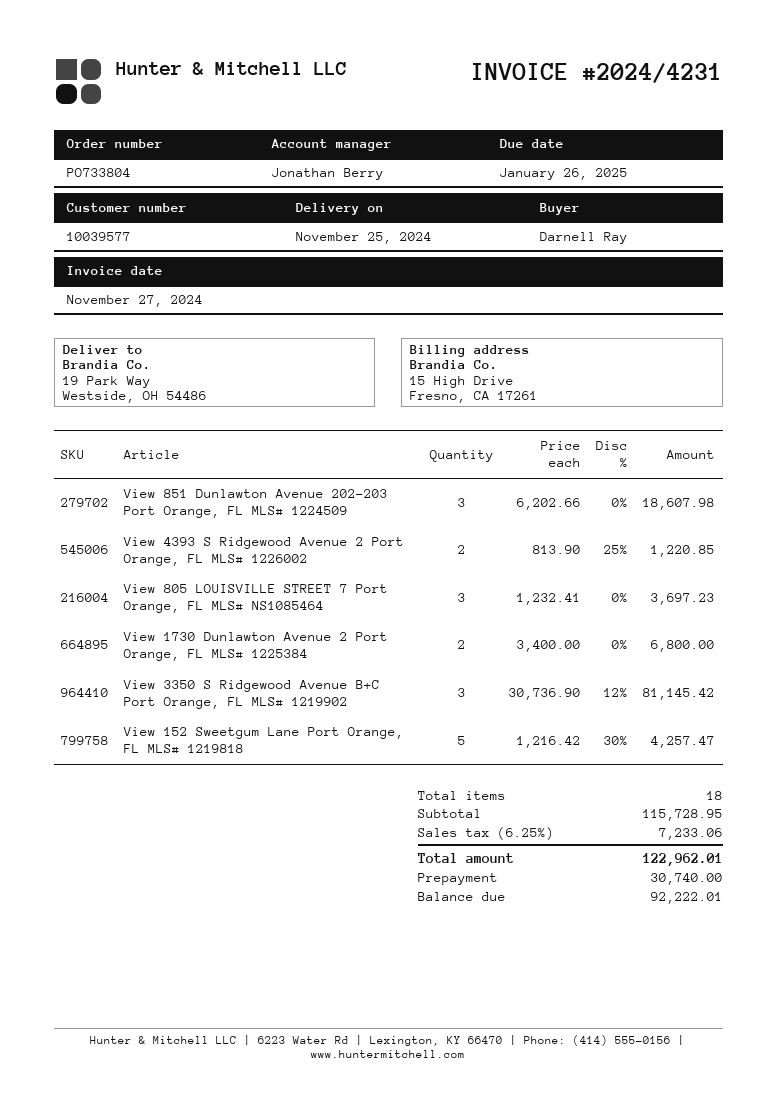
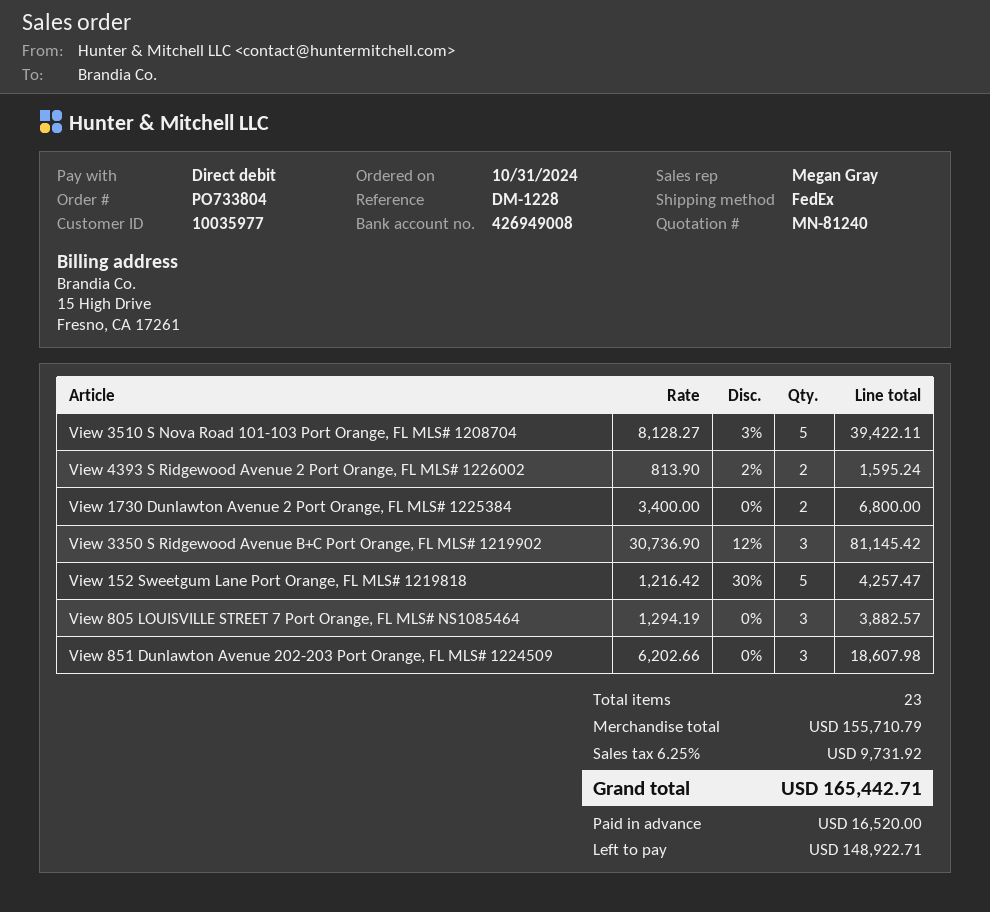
customer number: 10039577 -> 10035977
sales rep: Jonathan Berry -> Megan Gray
View 4393 S Ridgewood Avenue 2 Port Orange, FL MLS# 1226002: 2 x 813.90 - 25% = 1220.85 -> 2 x 813.90 - 2% = 1595.24
View 805 LOUISVILLE STREET 7 Port Orange, FL MLS# NS1085464: 3 x 1232.41 = 3697.23 -> 3 x 1294.19 = 3882.57
View 3510 S Nova Road 101-103 Port Orange, FL MLS# 1208704: none -> 5 x 8128.27 - 3% = 39422.11
total quantity: 18 -> 23
subtotal: 115728.95 -> 155710.79
tax: 6.25% = 7233.06 -> 6.25% = 9731.92
total: 122962.01 -> 165442.71
deposit: 30740.00 -> 16520.00
balance: 92222.01 -> 148922.71

